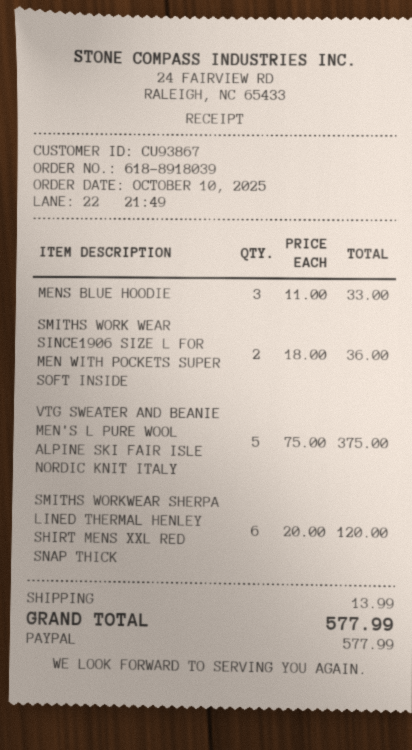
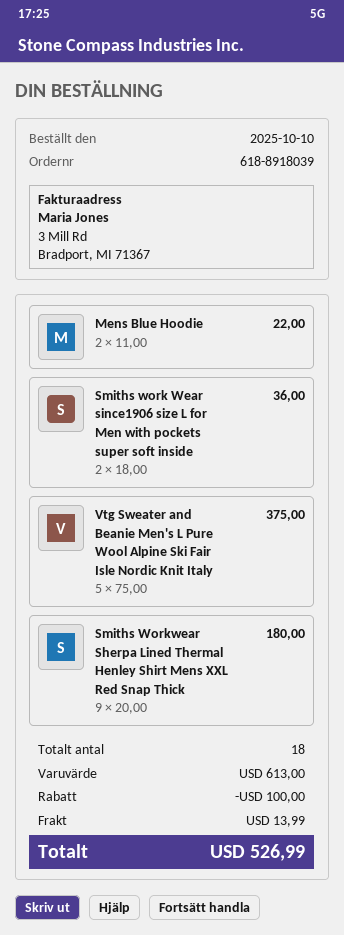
MENS BLUE HOODIE: 3 x 11.00 = 33.00 -> 2 x 11.00 = 22.00
SMITHS WORKWEAR SHERPA LINED THERMAL HENLEY SHIRT MENS XXL RED SNAP THICK: 6 x 20.00 = 120.00 -> 9 x 20.00 = 180.00
discount: none -> 100.00
total: 577.99 -> 526.99

